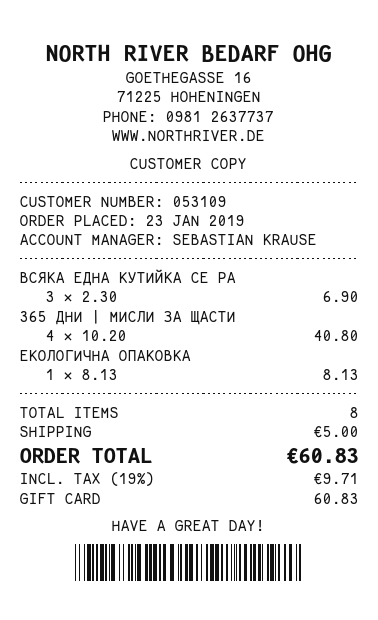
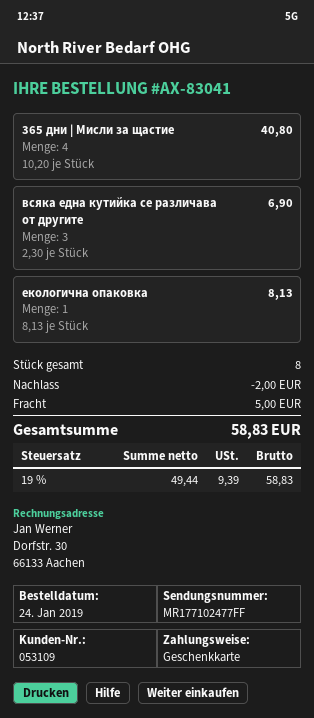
order date: 2019-01-23 -> 2019-01-24
discount: none -> 2.00
tax: 19% = 9.71 -> 19% = 9.39
total: 60.83 -> 58.83

